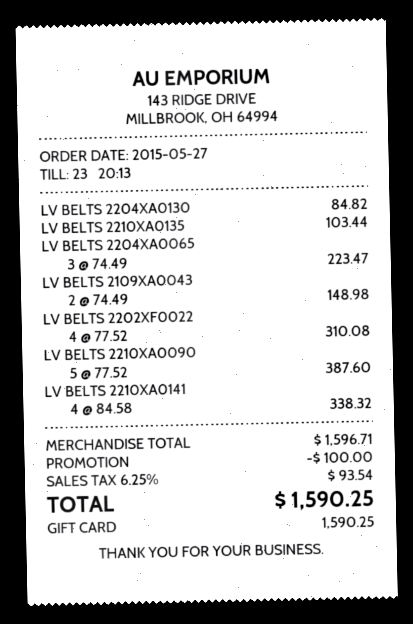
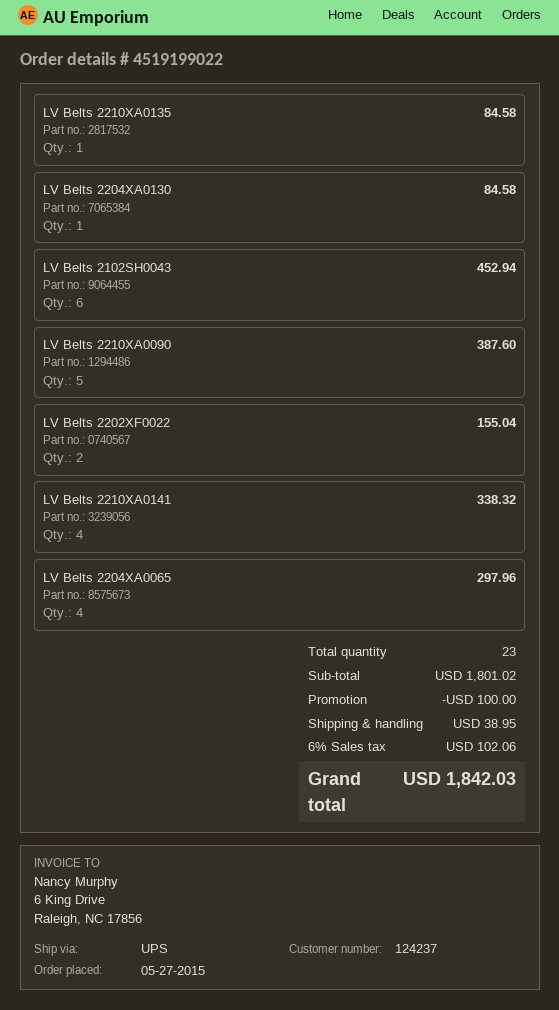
LV BELTS 2204XA0130: 1 for 84.82 -> 1 for 84.58
LV BELTS 2210XA0135: 1 for 103.44 -> 1 for 84.58
LV BELTS 2204XA0065: 3 for 223.47 -> 4 for 297.96
LV BELTS 2109XA0043: 2 for 148.98 -> none
LV BELTS 2202XF0022: 4 for 310.08 -> 2 for 155.04
LV Belts 2102SH0043: none -> 6 for 452.94
subtotal: 1596.71 -> 1801.02
shipping: none -> 38.95
tax: 6.25% = 93.54 -> 6% = 102.06
total: 1590.25 -> 1842.03

